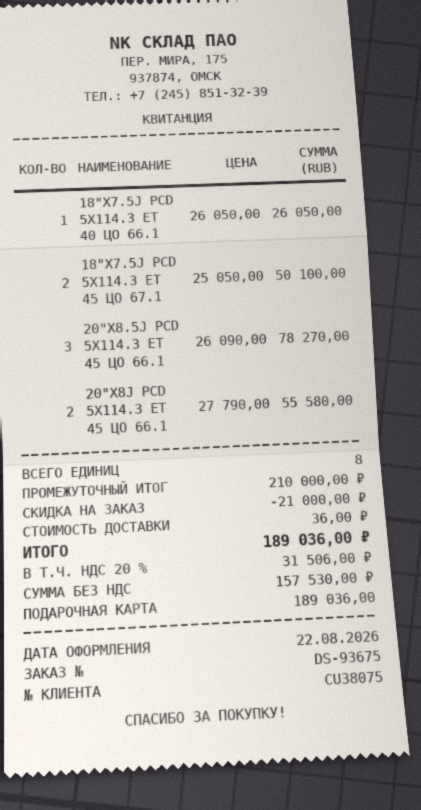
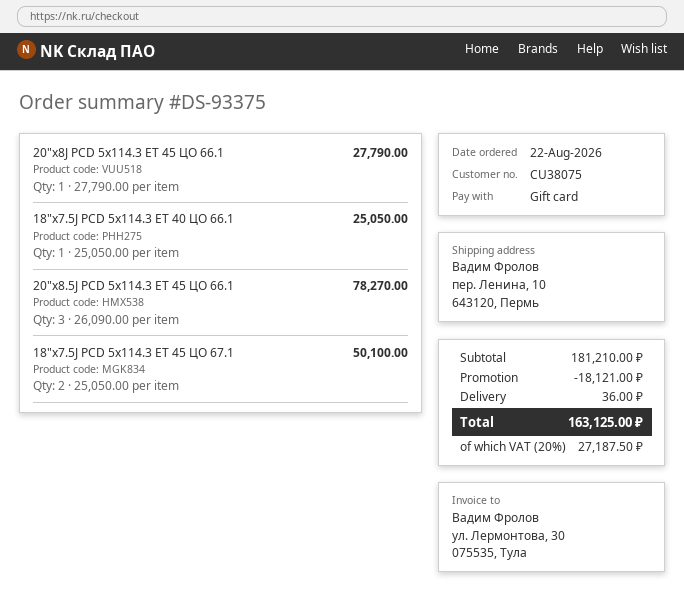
order number: DS-93675 -> DS-93375
18"X7.5J PCD 5X114.3 ЕТ 40 ЦО 66.1: 1 x 26050.00 = 26050.00 -> 1 x 25050.00 = 25050.00
20"X8J PCD 5X114.3 ЕТ 45 ЦО 66.1: 2 x 27790.00 = 55580.00 -> 1 x 27790.00 = 27790.00
subtotal: 210000.00 -> 181210.00
discount: 21000.00 -> 18121.00
tax: 20% = 31506.00 -> 20% = 27187.50
total: 189036.00 -> 163125.00

